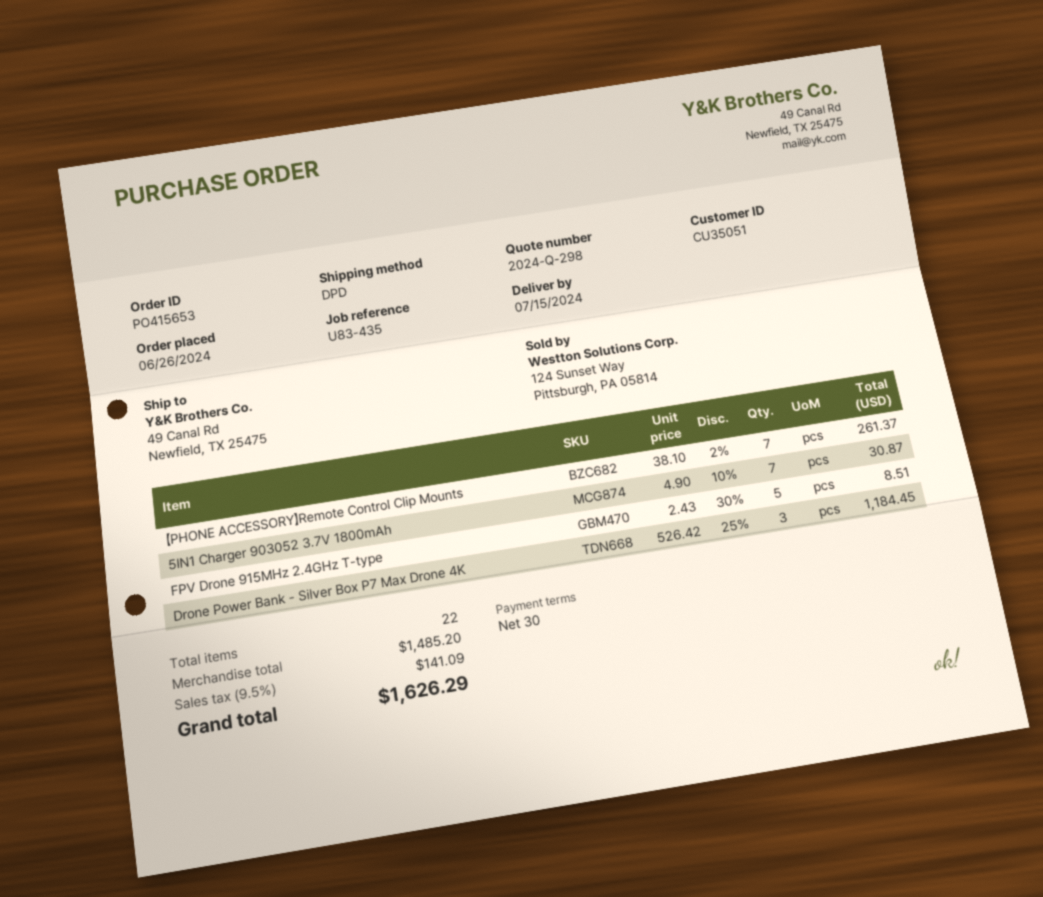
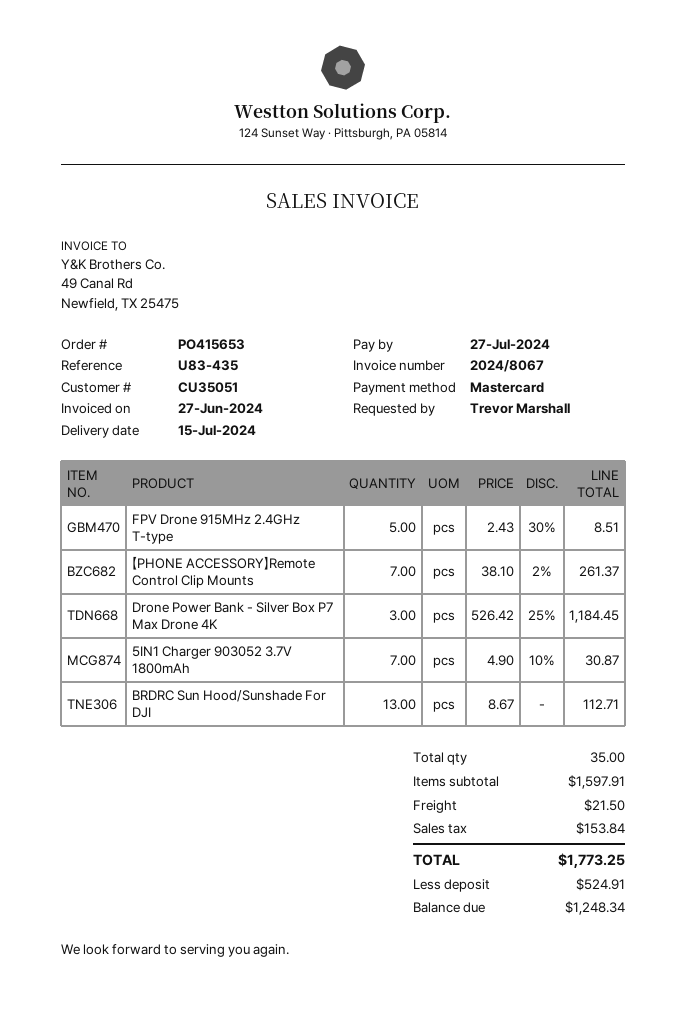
BRDRC Sun Hood/Sunshade For DJI: none -> 13 x 8.67 = 112.71
total quantity: 22 -> 35
subtotal: 1485.20 -> 1597.91
shipping: none -> 21.50
tax: 141.09 -> 153.84
total: 1626.29 -> 1773.25

